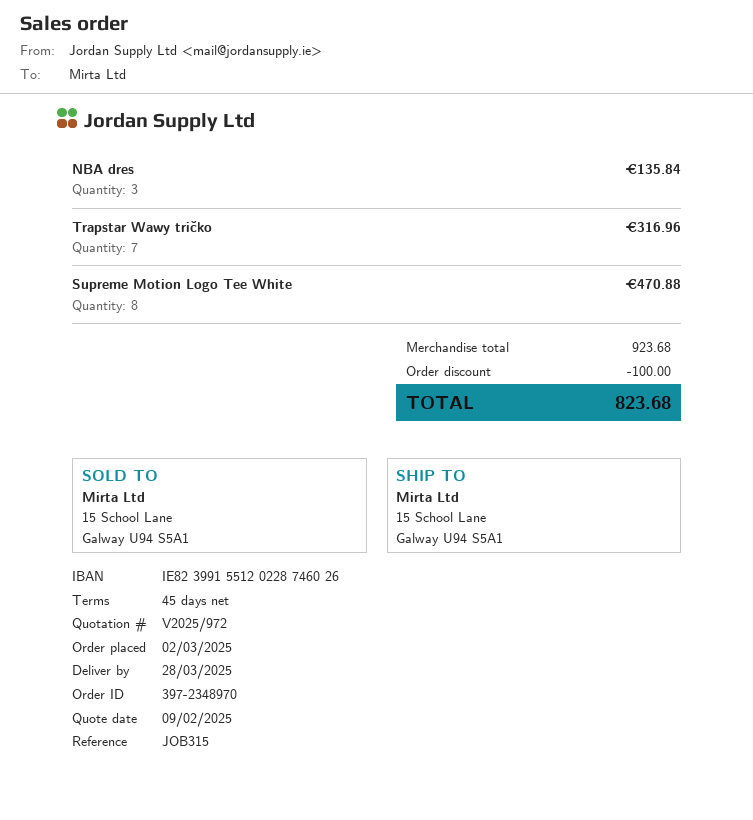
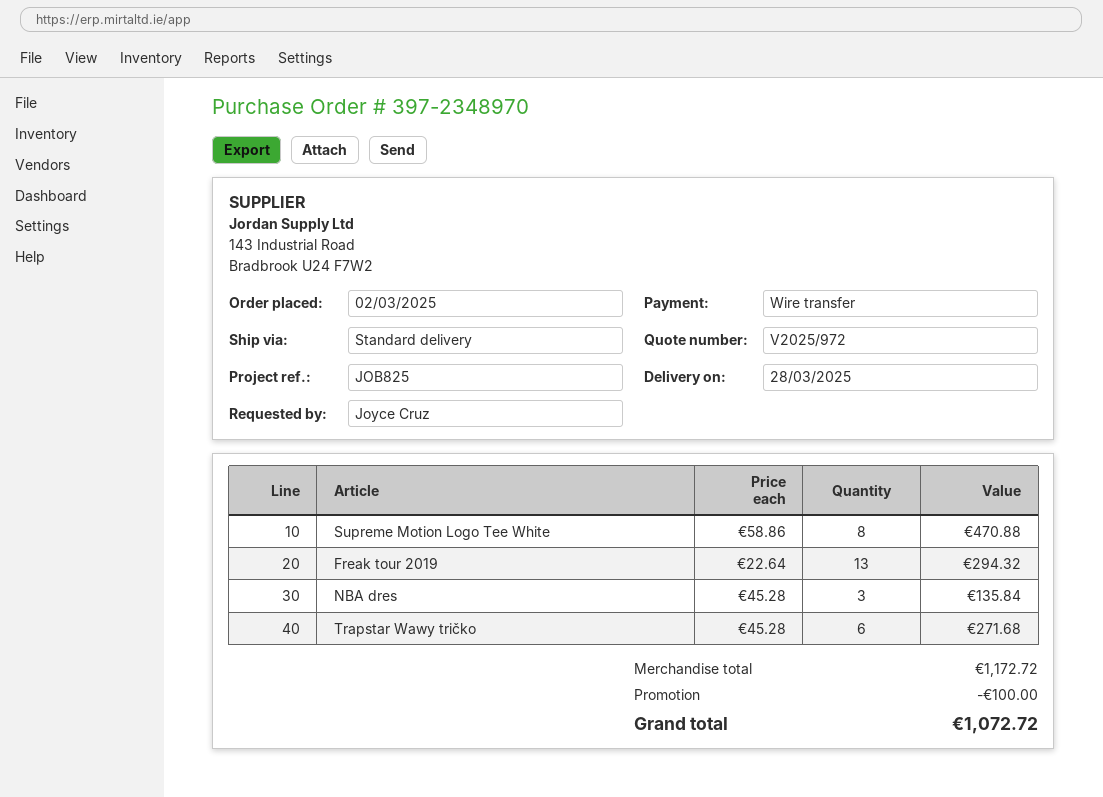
reference: JOB315 -> JOB825
Trapstar Wawy tričko: 7 for 316.96 -> 6 for 271.68
Freak tour 2019: none -> 13 for 294.32
subtotal: 923.68 -> 1172.72
total: 823.68 -> 1072.72

